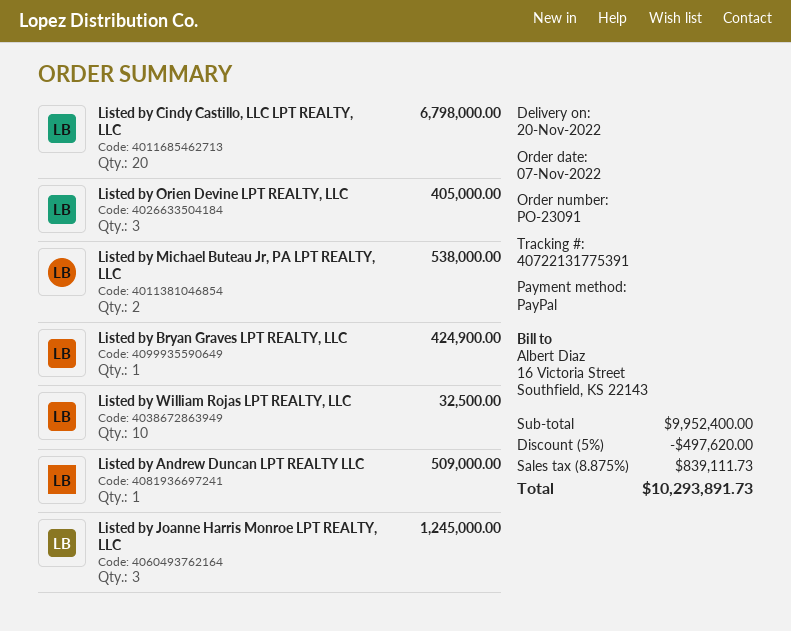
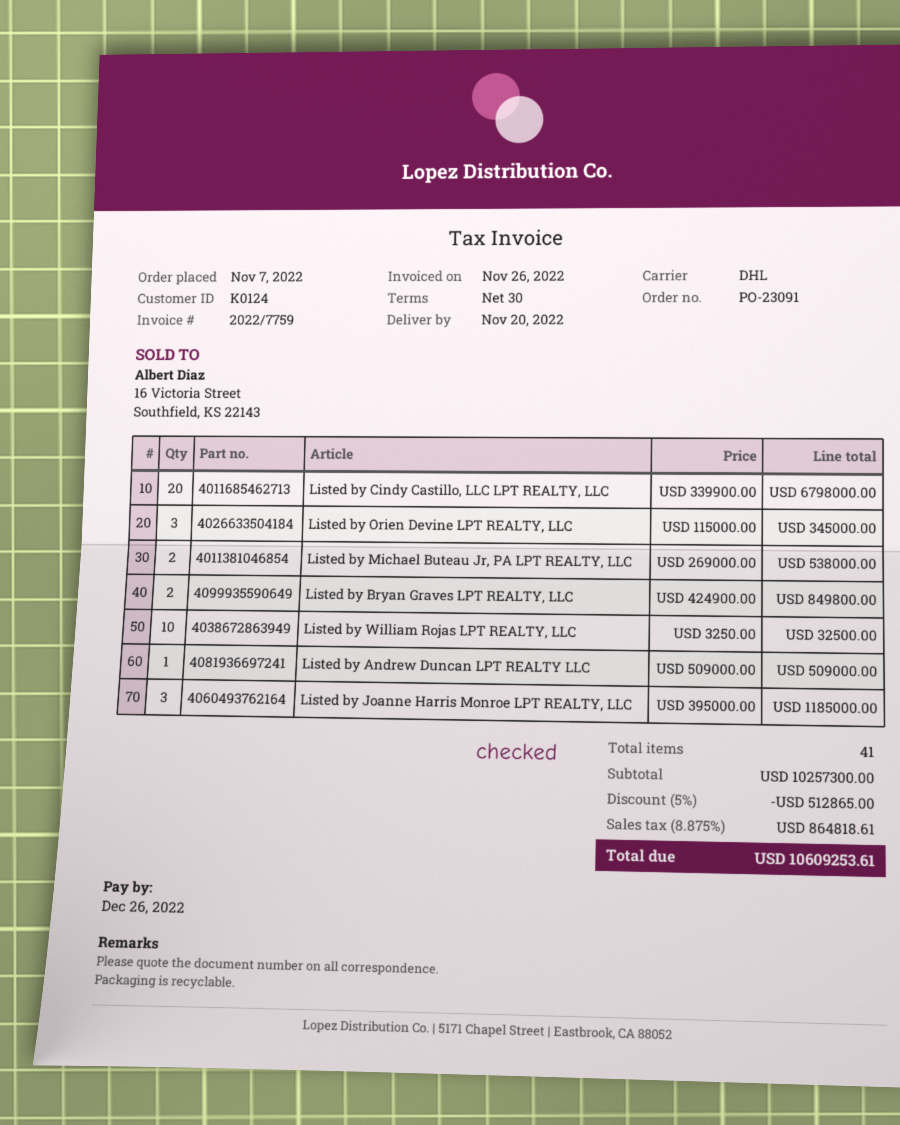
Listed by Orien Devine LPT REALTY, LLC: 3 for 405000.00 -> 3 for 345000.00
Listed by Bryan Graves LPT REALTY, LLC: 1 for 424900.00 -> 2 for 849800.00
Listed by Joanne Harris Monroe LPT REALTY, LLC: 3 for 1245000.00 -> 3 for 1185000.00
subtotal: 9952400.00 -> 10257300.00
discount: 5% = 497620.00 -> 5% = 512865.00
tax: 8.875% = 839111.73 -> 8.875% = 864818.61
total: 10293891.73 -> 10609253.61

